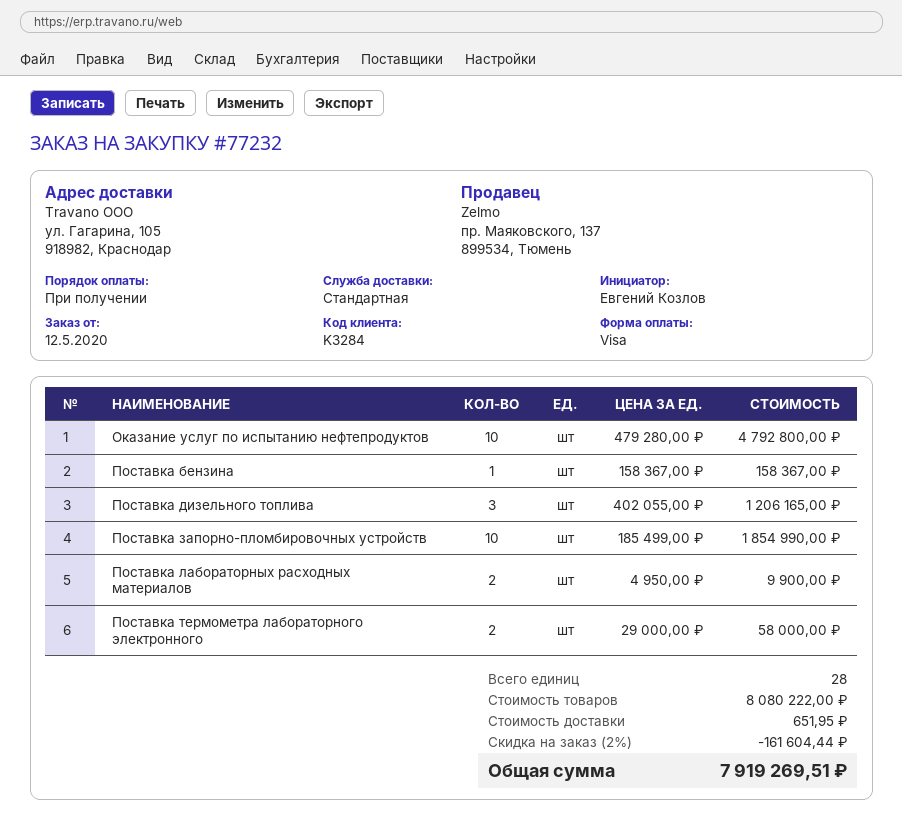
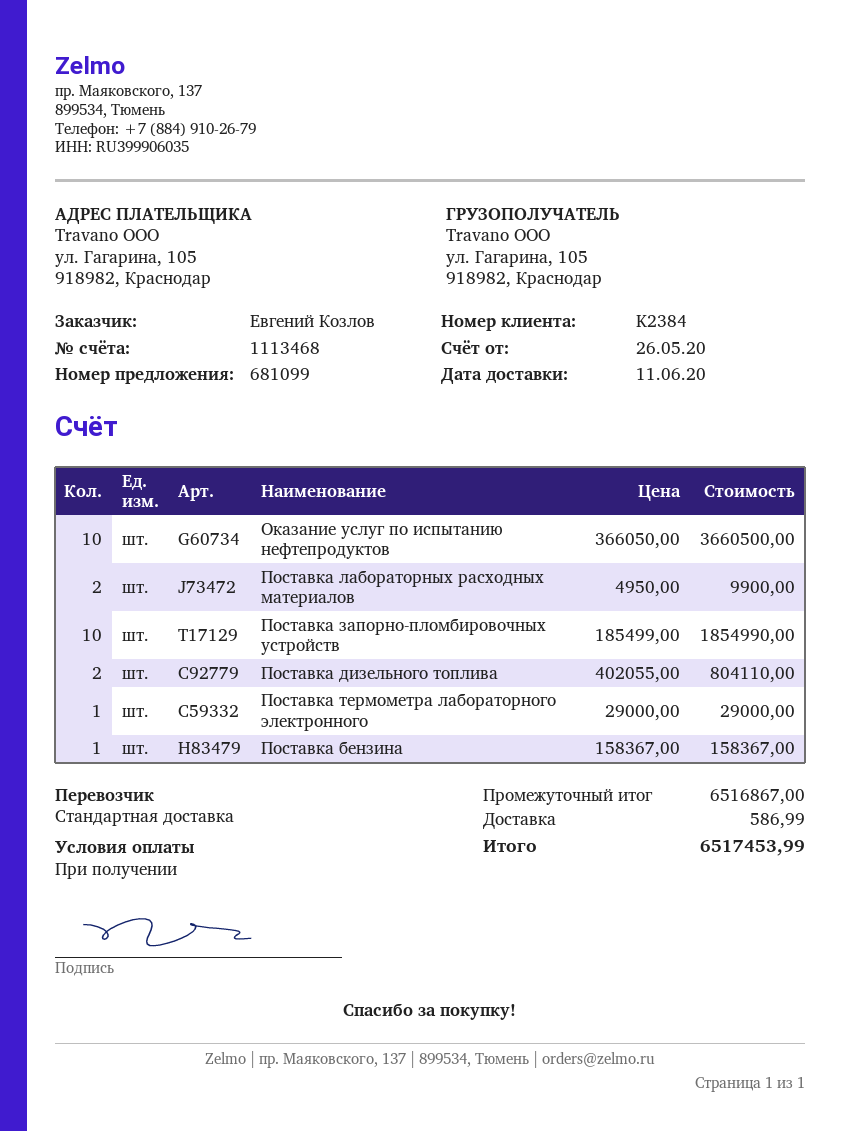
customer number: K3284 -> K2384
Оказание услуг по испытанию нефтепродуктов: 10 x 479280.00 = 4792800.00 -> 10 x 366050.00 = 3660500.00
Поставка дизельного топлива: 3 x 402055.00 = 1206165.00 -> 2 x 402055.00 = 804110.00
Поставка термометра лабораторного электронного: 2 x 29000.00 = 58000.00 -> 1 x 29000.00 = 29000.00
subtotal: 8080222.00 -> 6516867.00
discount: 2% = 161604.44 -> none
shipping: 651.95 -> 586.99
total: 7919269.51 -> 6517453.99

